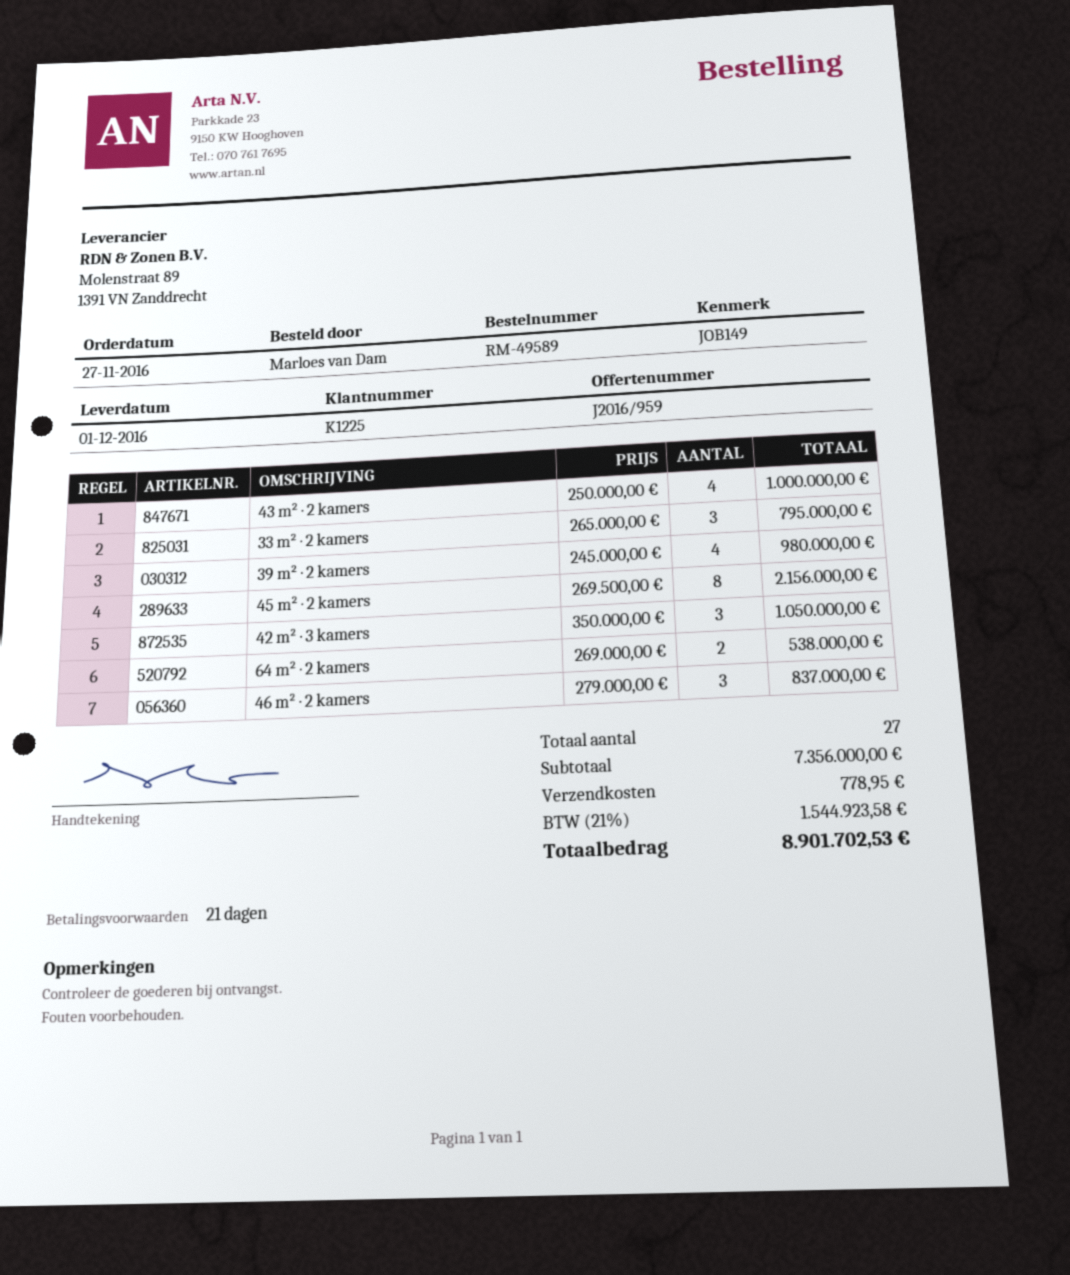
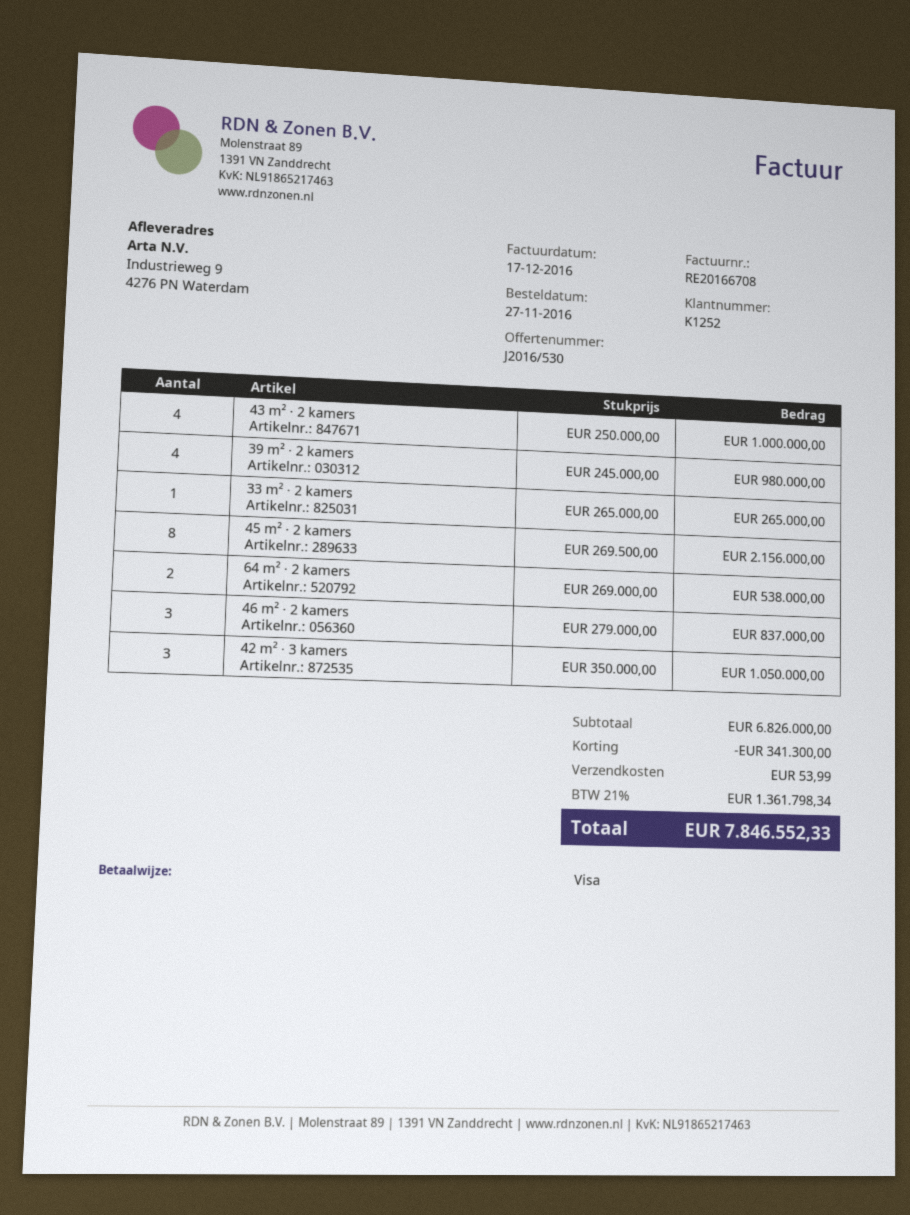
quote number: J2016/959 -> J2016/530
customer number: K1225 -> K1252
33 m² · 2 kamers: 3 x 265000.00 = 795000.00 -> 1 x 265000.00 = 265000.00
subtotal: 7356000.00 -> 6826000.00
discount: none -> 341300.00
shipping: 778.95 -> 53.99
tax: 21% = 1544923.58 -> 21% = 1361798.34
total: 8901702.53 -> 7846552.33

